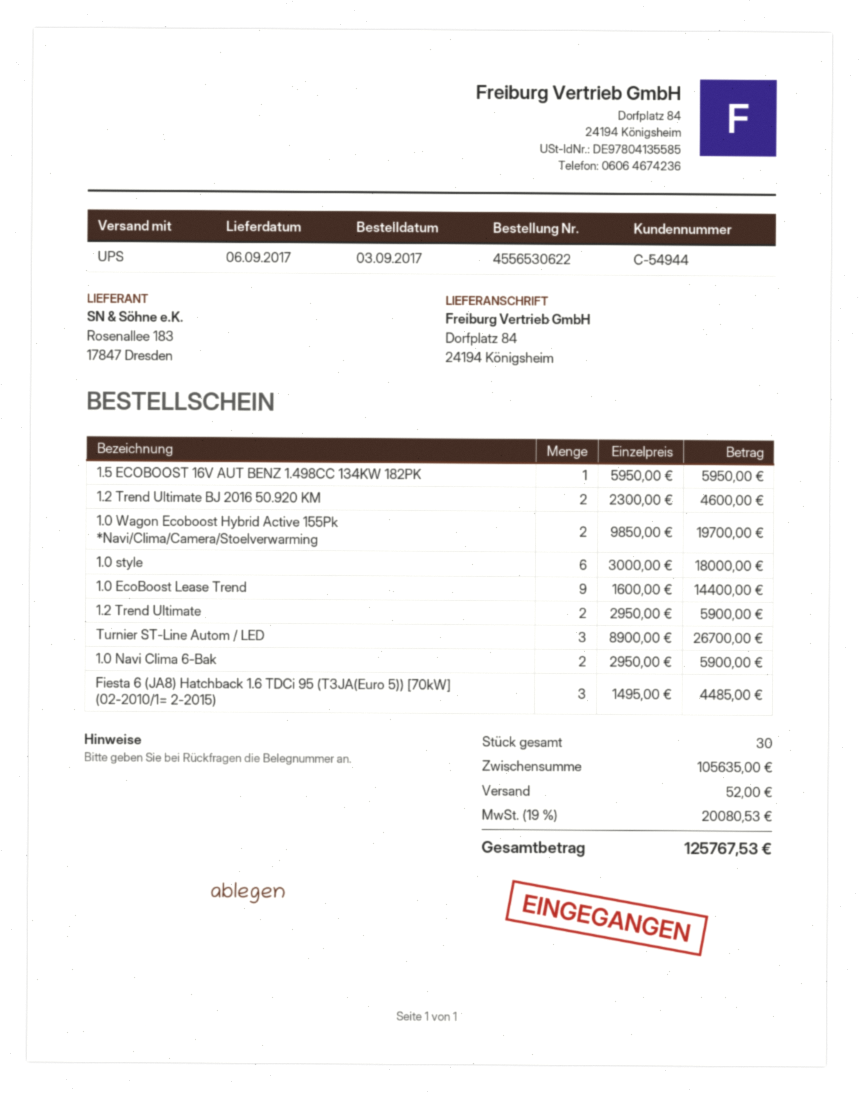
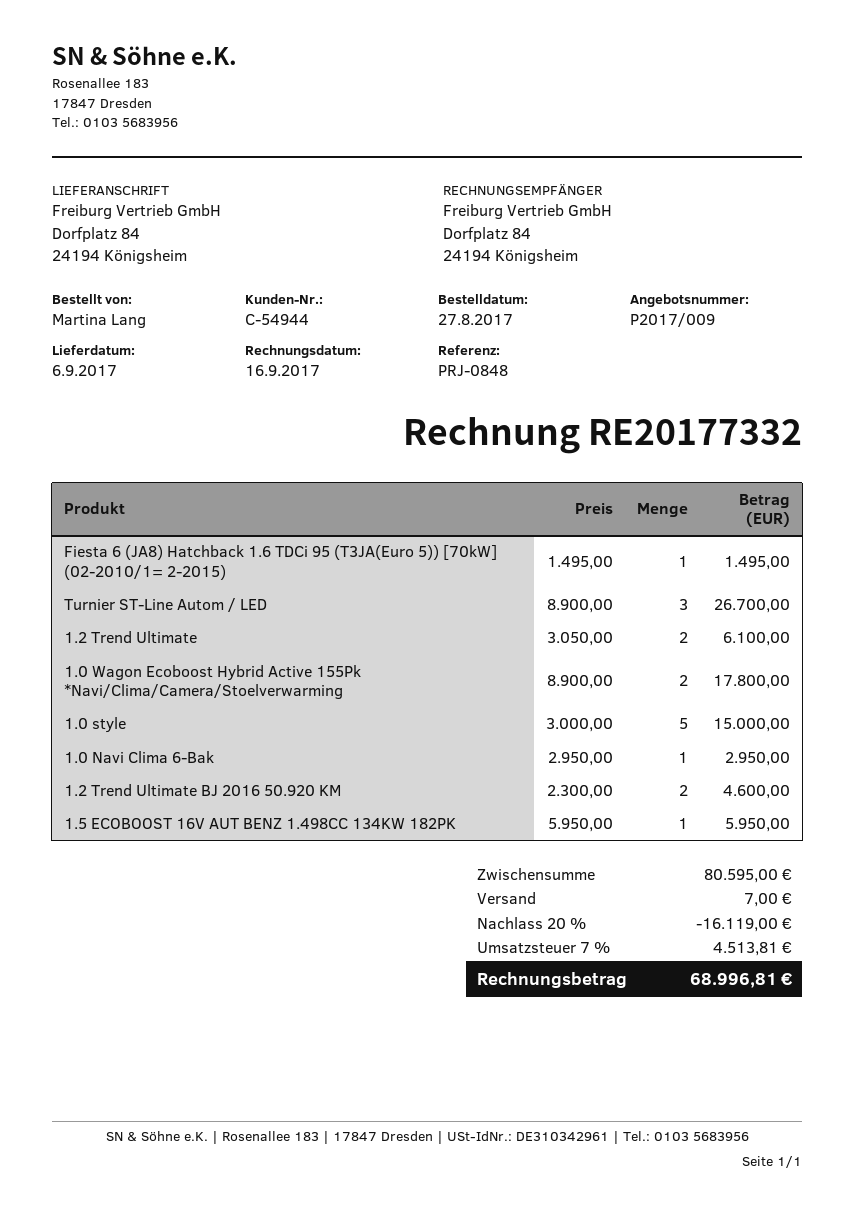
order date: 2017-09-03 -> 2017-08-27
1.0 Wagon Ecoboost Hybrid Active 155Pk *Navi/Clima/Camera/Stoelverwarming: 2 x 9850.00 = 19700.00 -> 2 x 8900.00 = 17800.00
1.0 style: 6 x 3000.00 = 18000.00 -> 5 x 3000.00 = 15000.00
1.0 EcoBoost Lease Trend: 9 x 1600.00 = 14400.00 -> none
1.2 Trend Ultimate: 2 x 2950.00 = 5900.00 -> 2 x 3050.00 = 6100.00
1.0 Navi Clima 6-Bak: 2 x 2950.00 = 5900.00 -> 1 x 2950.00 = 2950.00
Fiesta 6 (JA8) Hatchback 1.6 TDCi 95 (T3JA(Euro 5)) [70kW] (02-2010/1= 2-2015): 3 x 1495.00 = 4485.00 -> 1 x 1495.00 = 1495.00
subtotal: 105635.00 -> 80595.00
discount: none -> 20% = 16119.00
shipping: 52.00 -> 7.00
tax: 19% = 20080.53 -> 7% = 4513.81
total: 125767.53 -> 68996.81

